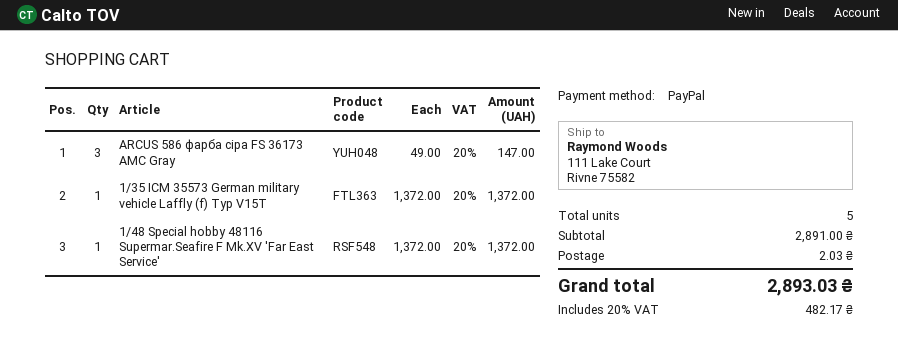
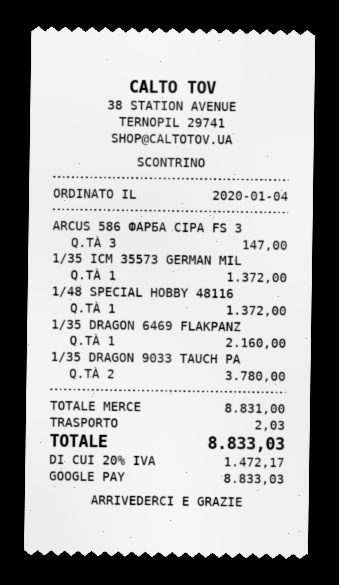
payment method: PayPal -> Google Pay
1/35 DRAGON 6469 FLAKPANZ: none -> 1 for 2160.00
1/35 DRAGON 9033 TAUCH PA: none -> 2 for 3780.00
subtotal: 2891.00 -> 8831.00
tax: 20% = 482.17 -> 20% = 1472.17
total: 2893.03 -> 8833.03

